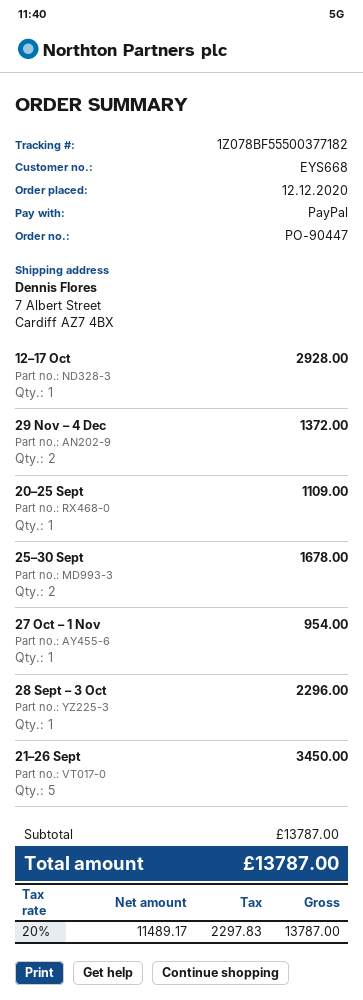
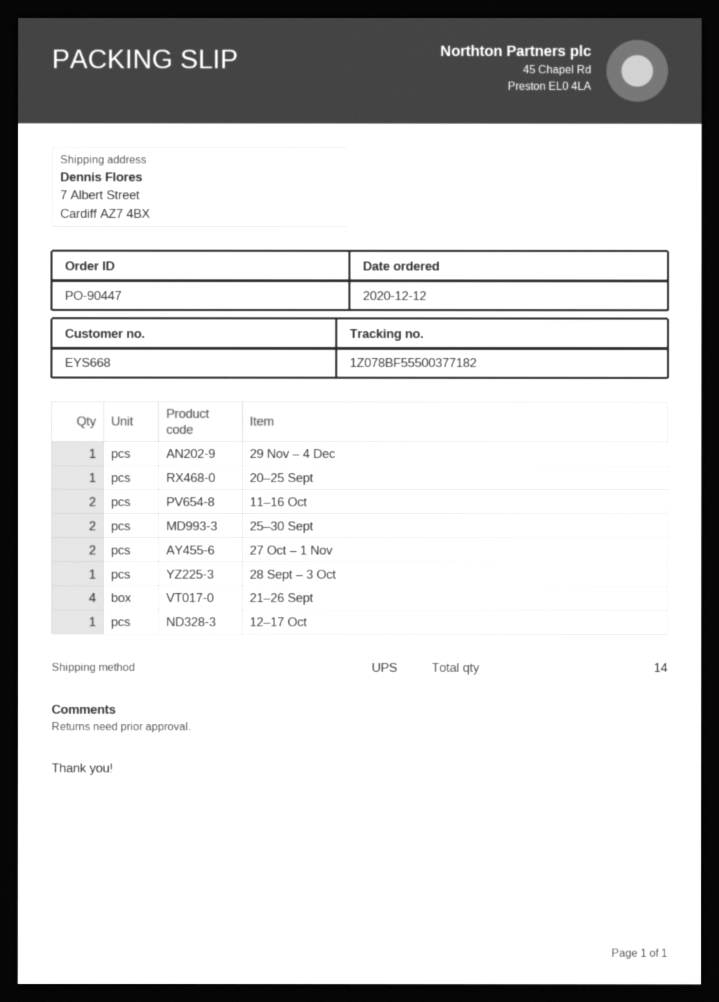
29 Nov – 4 Dec: 2 -> 1
27 Oct – 1 Nov: 1 -> 2
21–26 Sept: 5 -> 4
11–16 Oct: none -> 2

